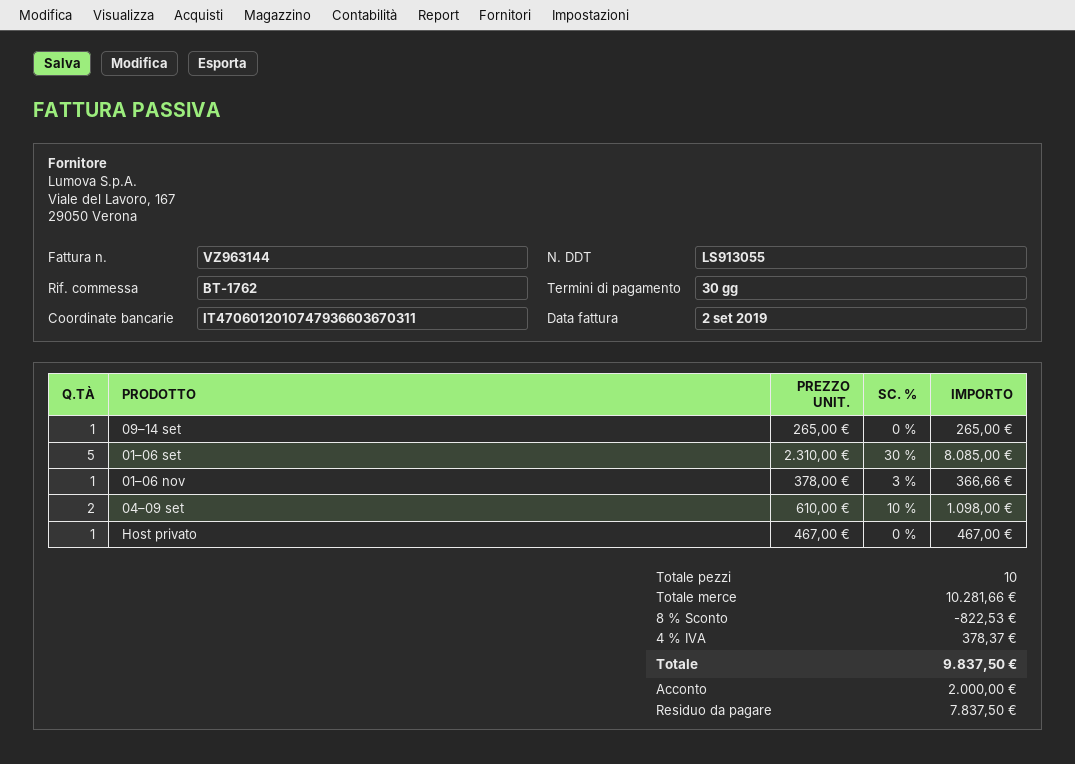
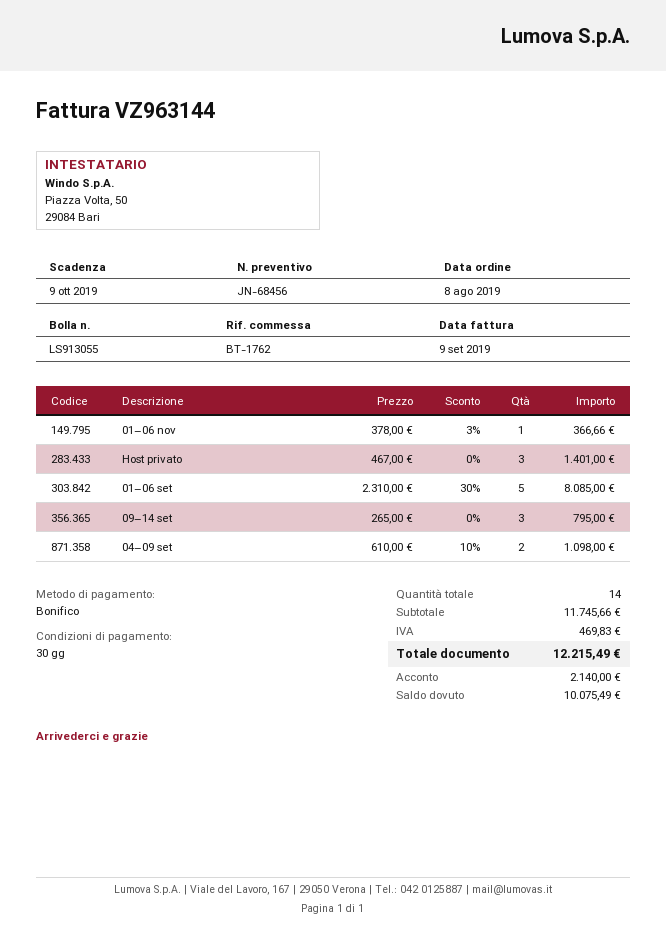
invoice date: 2019-09-02 -> 2019-09-09
09–14 set: 1 x 265.00 = 265.00 -> 3 x 265.00 = 795.00
Host privato: 1 x 467.00 = 467.00 -> 3 x 467.00 = 1401.00
total quantity: 10 -> 14
subtotal: 10281.66 -> 11745.66
discount: 8% = 822.53 -> none
tax: 378.37 -> 469.83
total: 9837.50 -> 12215.49
deposit: 2000.00 -> 2140.00
balance: 7837.50 -> 10075.49

